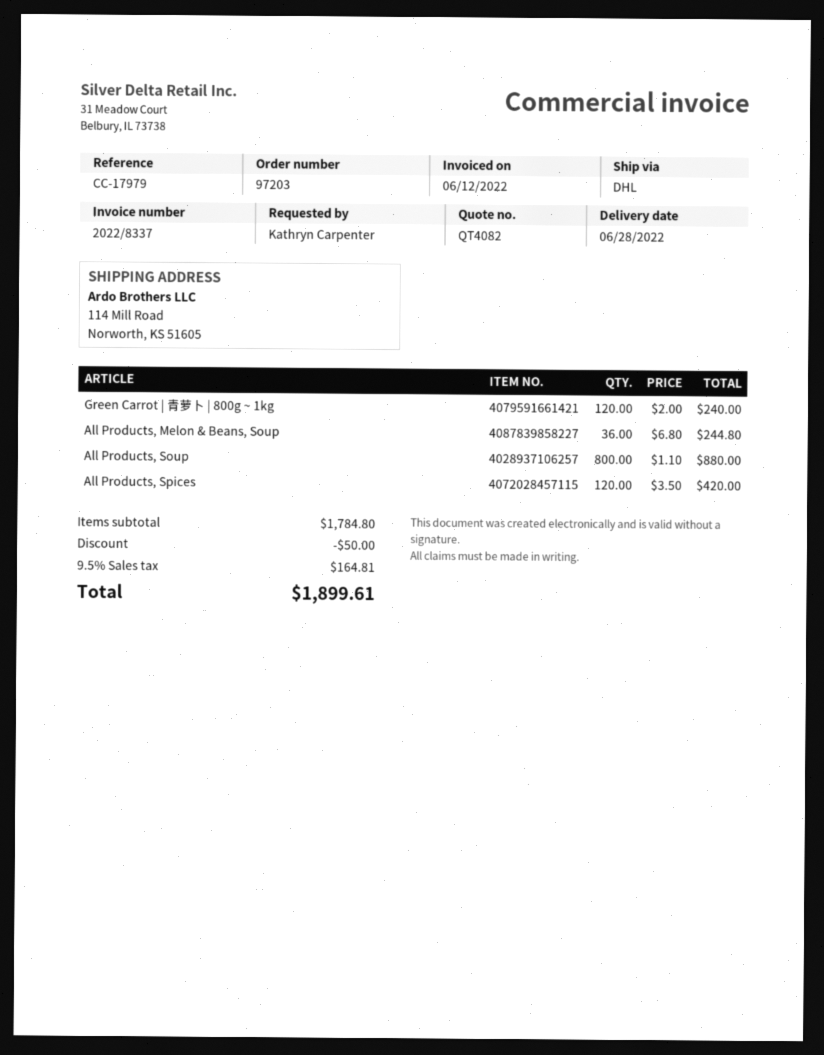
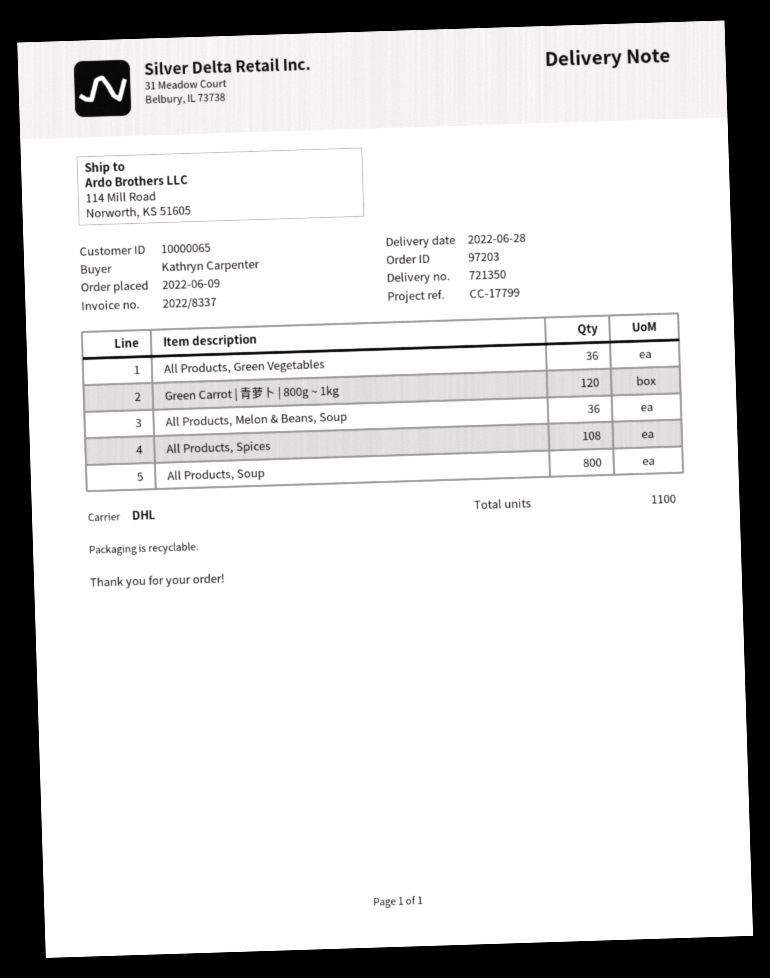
reference: CC-17979 -> CC-17799
All Products, Spices: 120 -> 108
All Products, Green Vegetables: none -> 36

